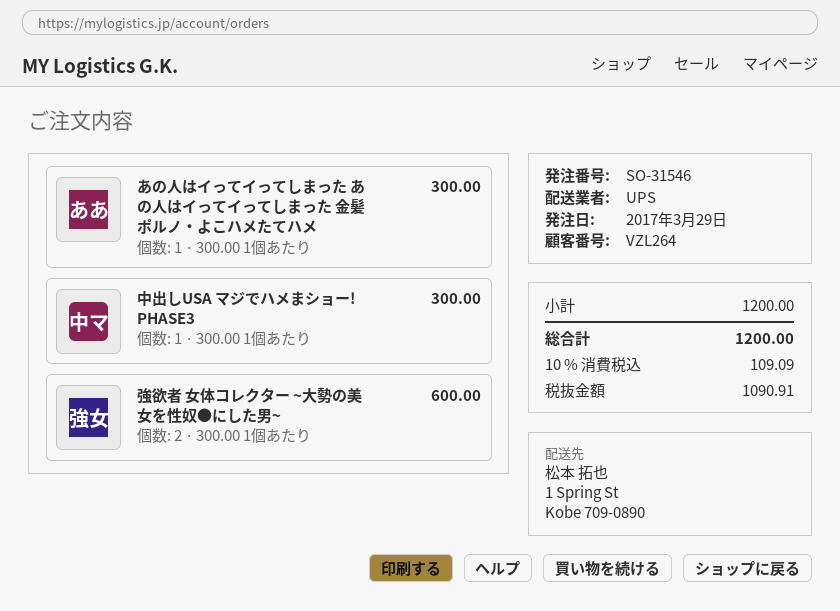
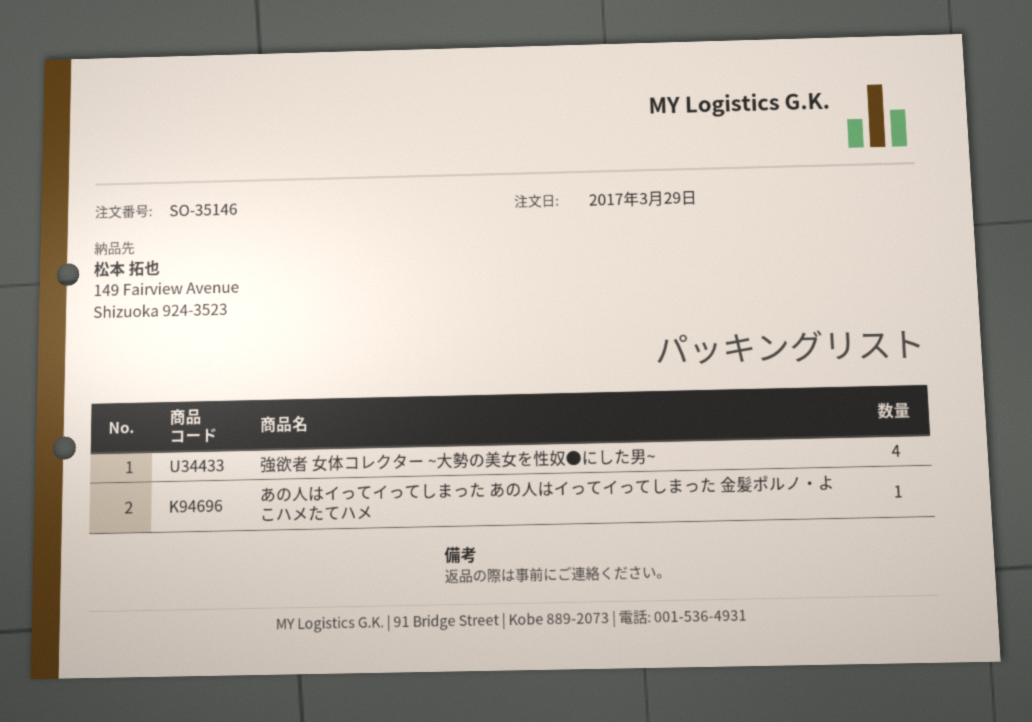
order number: SO-31546 -> SO-35146
ship to: 1 Spring St, Kobe 709-0890 -> 149 Fairview Avenue, Shizuoka 924-3523
中出しUSA マジでハメまショー! PHASE3: 1 -> none
強欲者 女体コレクター ~大勢の美女を性奴●にした男~: 2 -> 4

